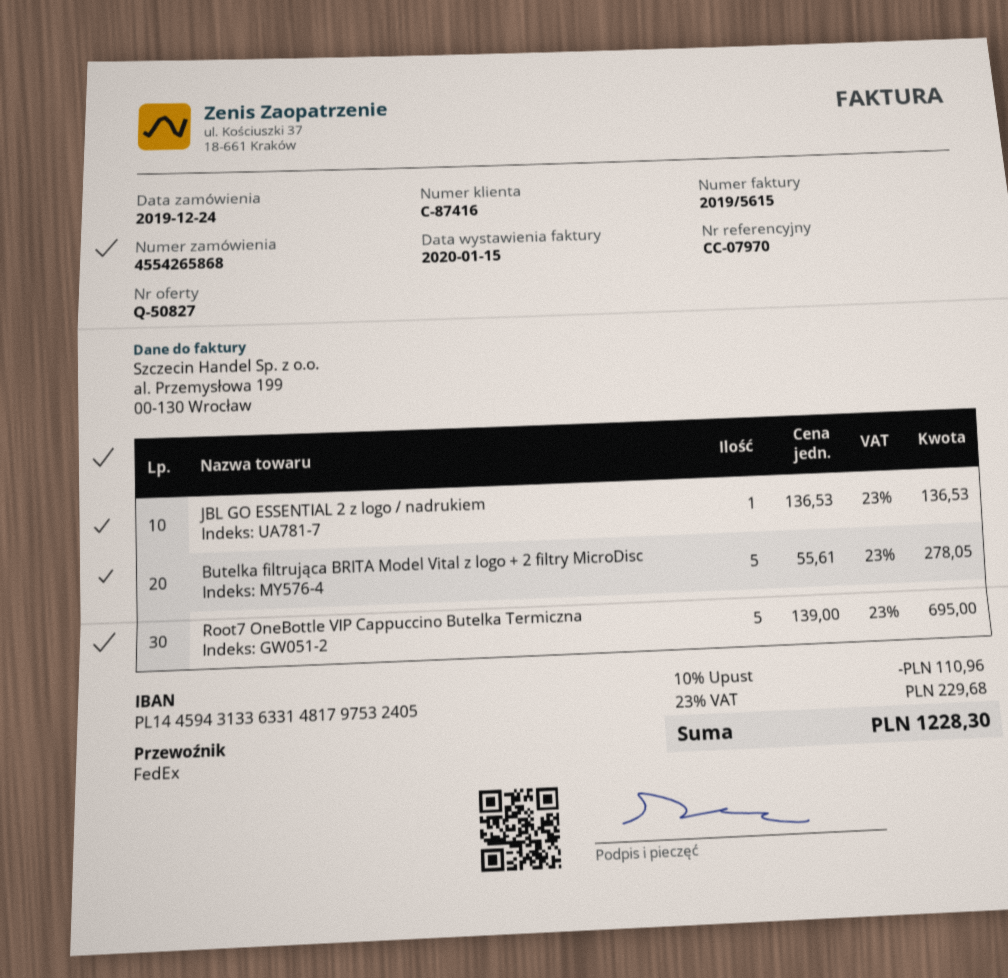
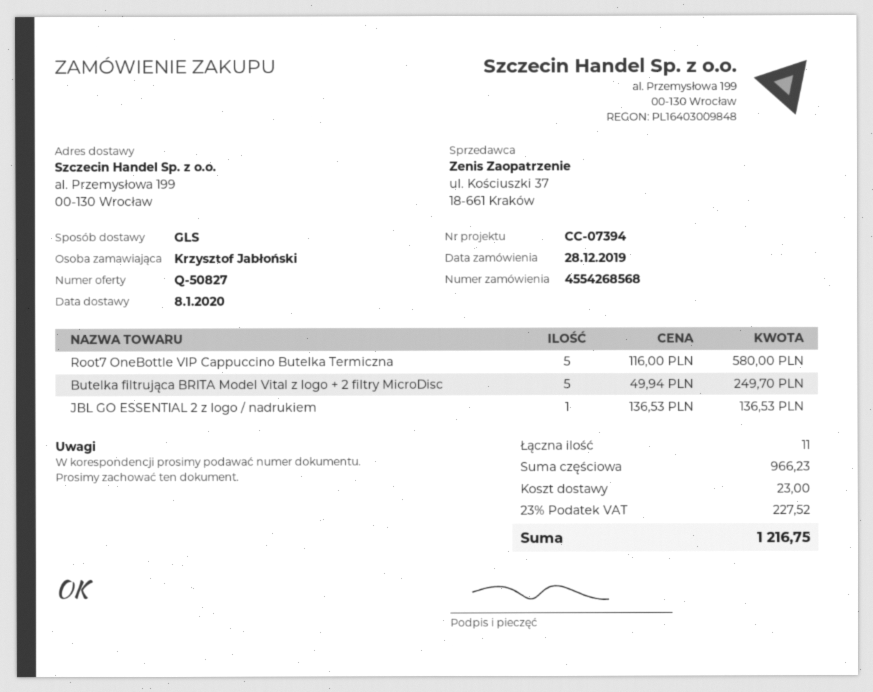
order number: 4554265868 -> 4554268568
order date: 2019-12-24 -> 2019-12-28
reference: CC-07970 -> CC-07394
shipping method: FedEx -> GLS
Butelka filtrująca BRITA Model Vital z logo + 2 filtry MicroDisc: 5 x 55.61 = 278.05 -> 5 x 49.94 = 249.70
Root7 OneBottle VIP Cappuccino Butelka Termiczna: 5 x 139.00 = 695.00 -> 5 x 116.00 = 580.00
discount: 10% = 110.96 -> none
shipping: none -> 23.00
tax: 23% = 229.68 -> 23% = 227.52
total: 1228.30 -> 1216.75

